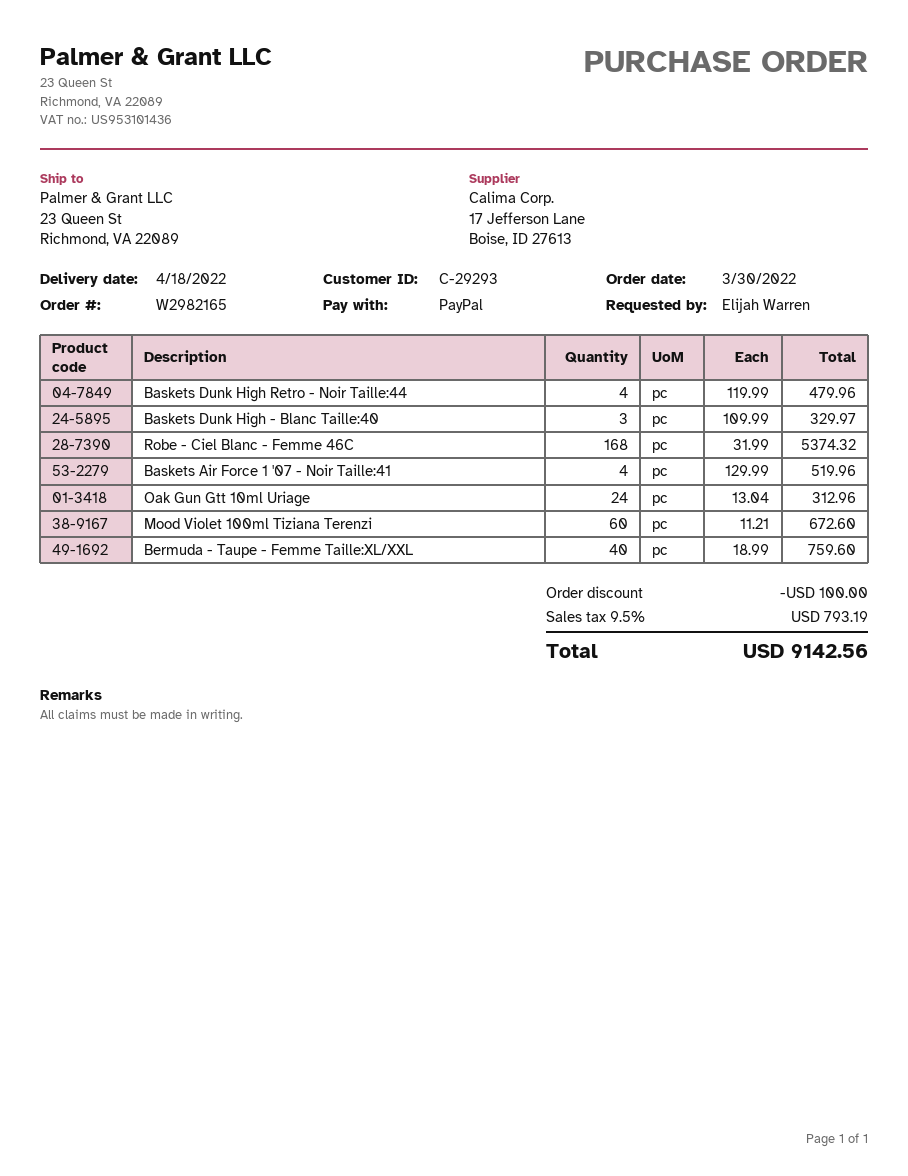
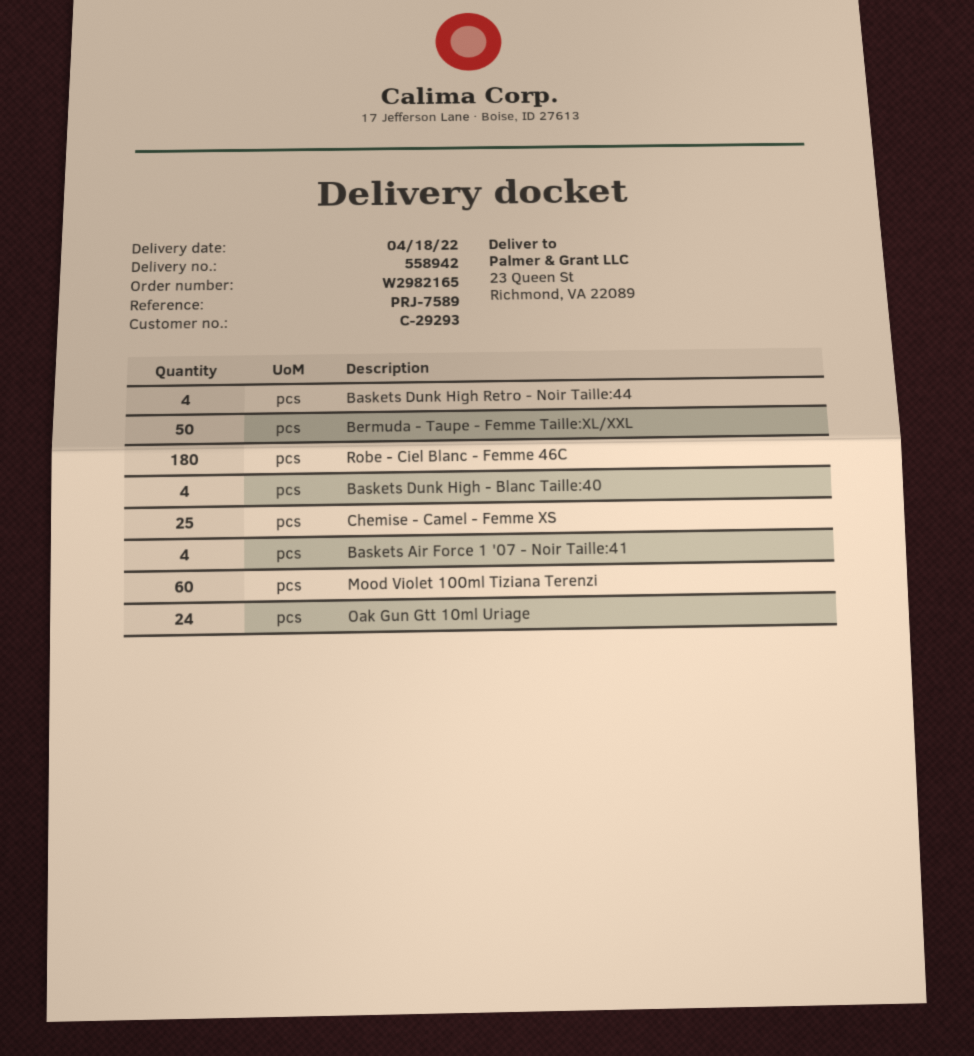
Baskets Dunk High - Blanc Taille:40: 3 -> 4
Robe - Ciel Blanc - Femme 46C: 168 -> 180
Bermuda - Taupe - Femme Taille:XL/XXL: 40 -> 50
Chemise - Camel - Femme XS: none -> 25

